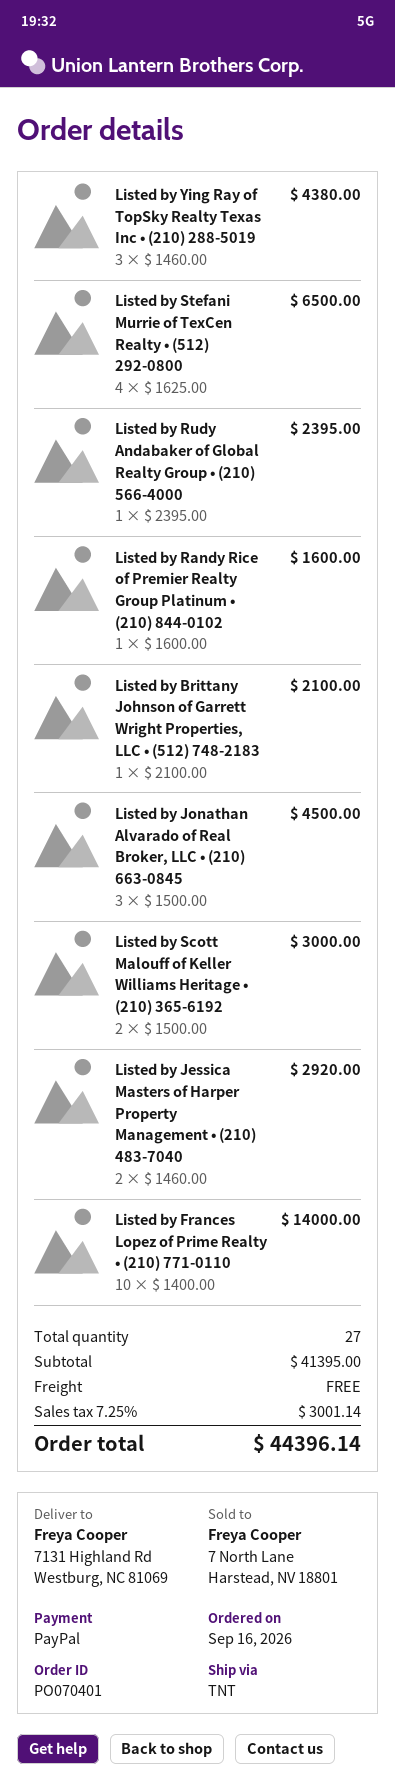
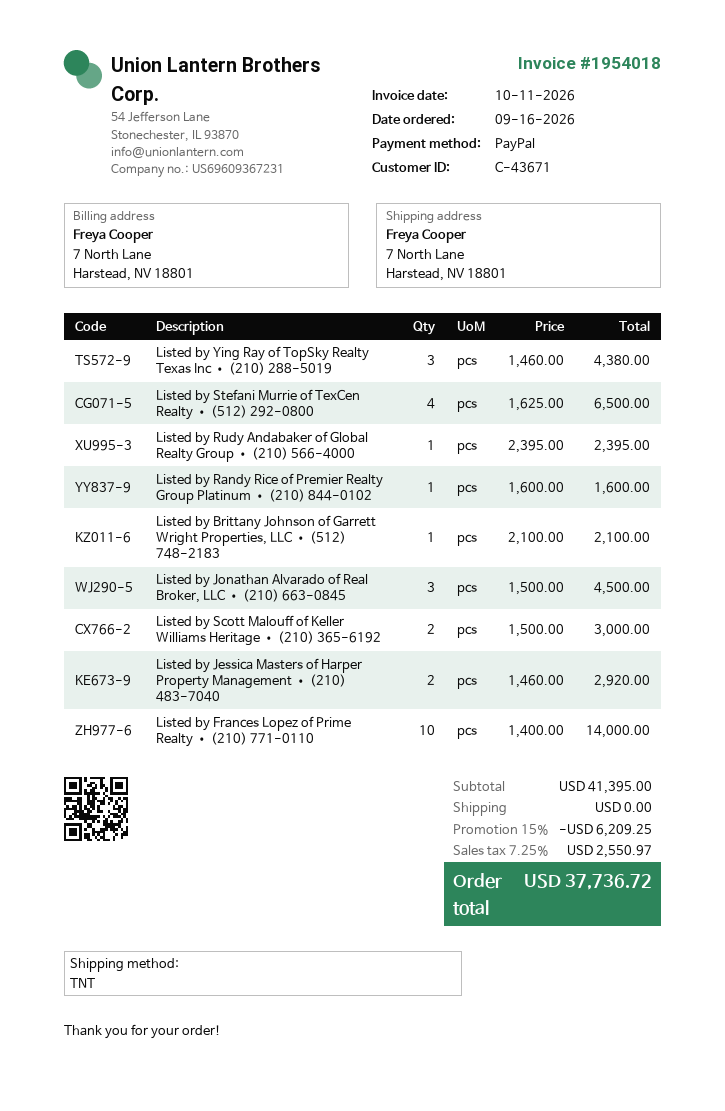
ship to: 7131 Highland Rd, Westburg, NC 81069 -> 7 North Lane, Harstead, NV 18801
discount: none -> 15% = 6209.25
tax: 7.25% = 3001.14 -> 7.25% = 2550.97
total: 44396.14 -> 37736.72

